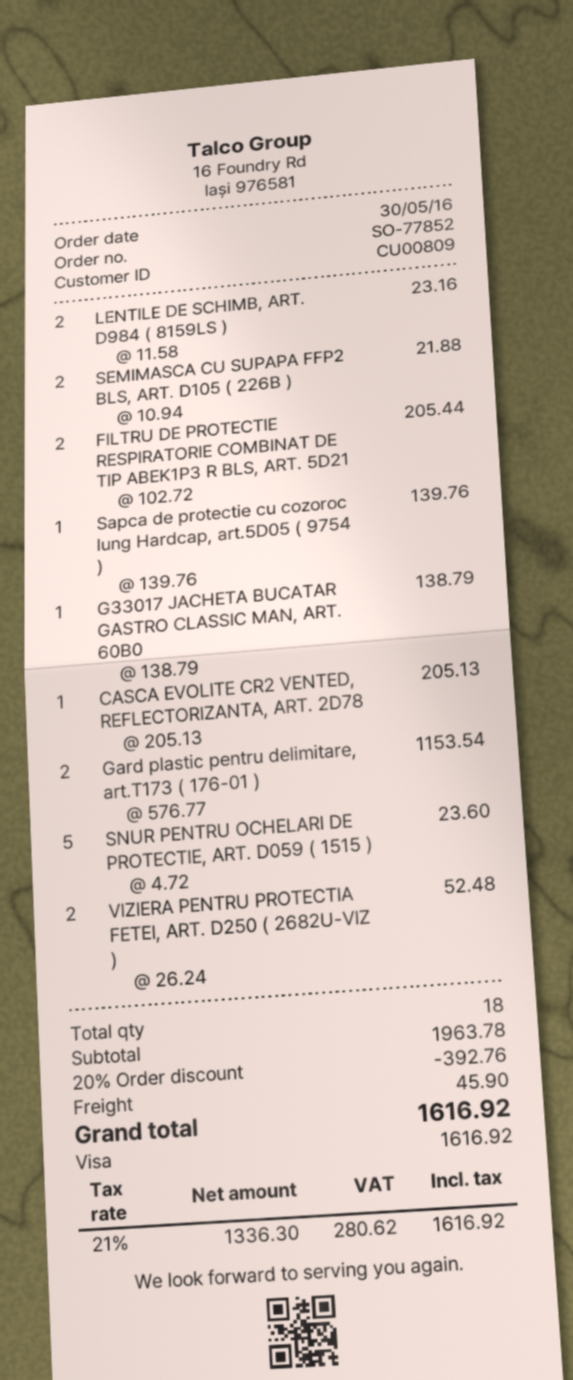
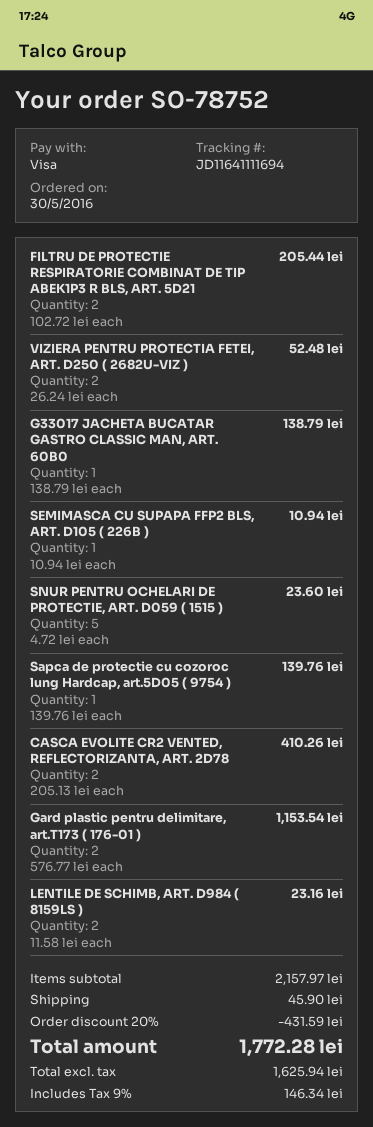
order number: SO-77852 -> SO-78752
SEMIMASCA CU SUPAPA FFP2 BLS, ART. D105 ( 226B ): 2 x 10.94 = 21.88 -> 1 x 10.94 = 10.94
CASCA EVOLITE CR2 VENTED, REFLECTORIZANTA, ART. 2D78: 1 x 205.13 = 205.13 -> 2 x 205.13 = 410.26
subtotal: 1963.78 -> 2157.97
discount: 20% = 392.76 -> 20% = 431.59
net: 1336.30 -> 1625.94
tax: 21% = 280.62 -> 9% = 146.34
total: 1616.92 -> 1772.28

